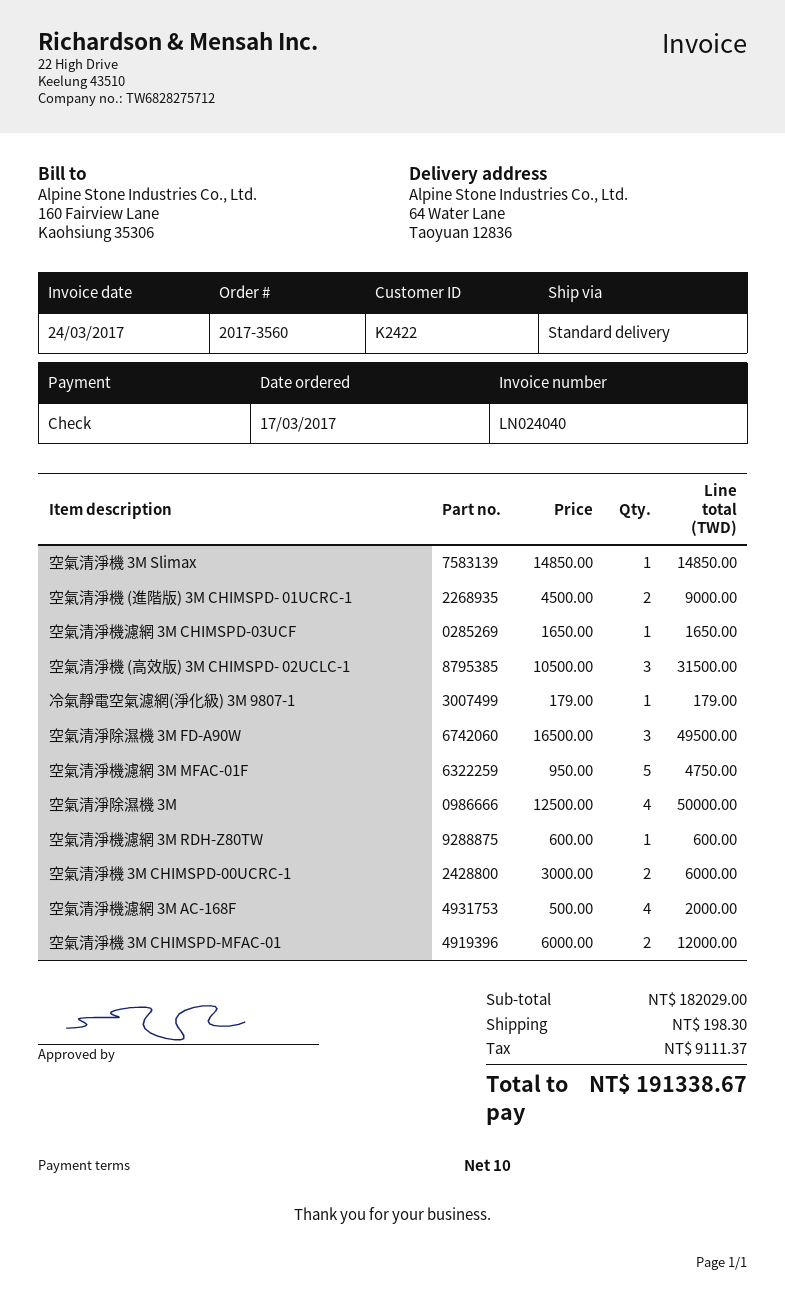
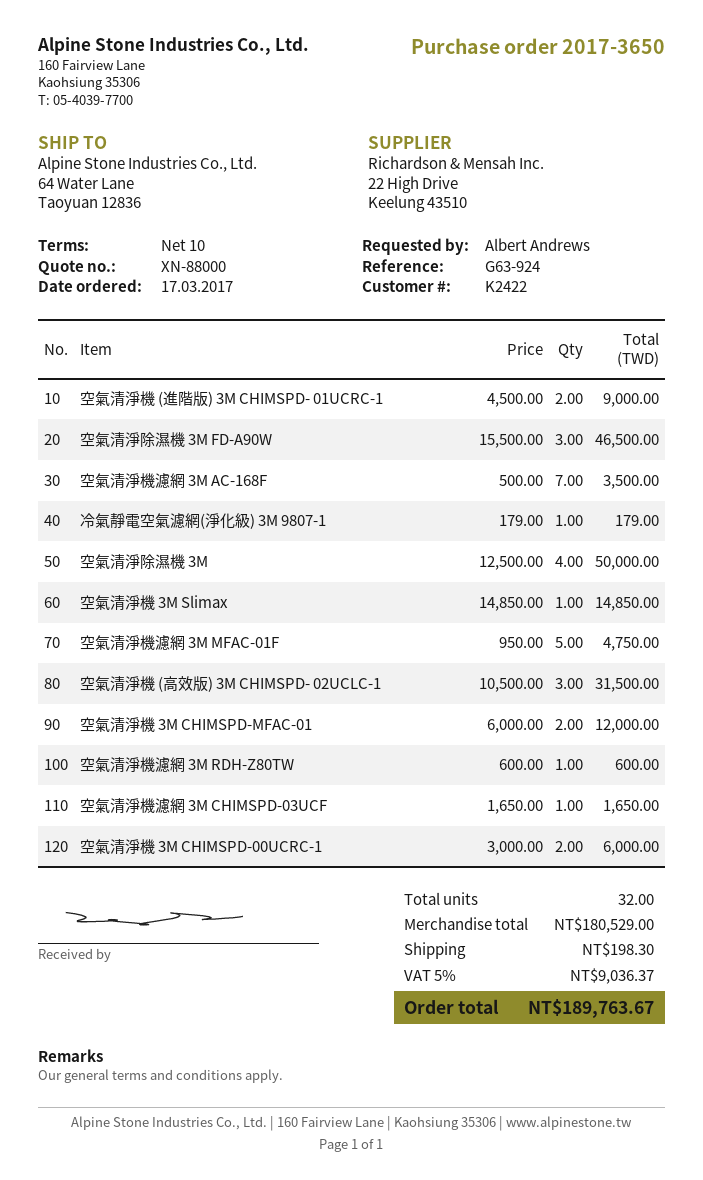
order number: 2017-3560 -> 2017-3650
空氣清淨除濕機 3M FD-A90W: 3 x 16500.00 = 49500.00 -> 3 x 15500.00 = 46500.00
空氣清淨機濾網 3M AC-168F: 4 x 500.00 = 2000.00 -> 7 x 500.00 = 3500.00
subtotal: 182029.00 -> 180529.00
tax: 9111.37 -> 9036.37
total: 191338.67 -> 189763.67

